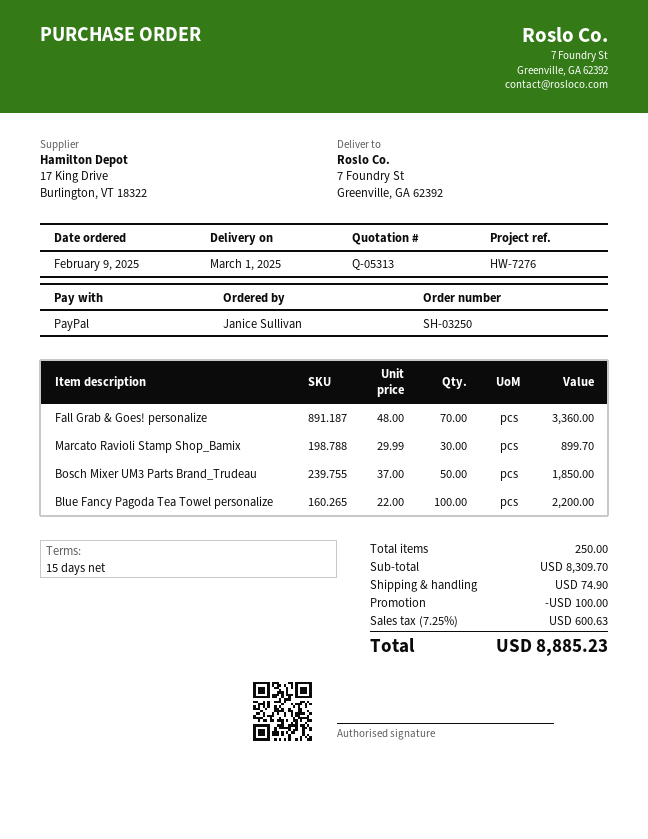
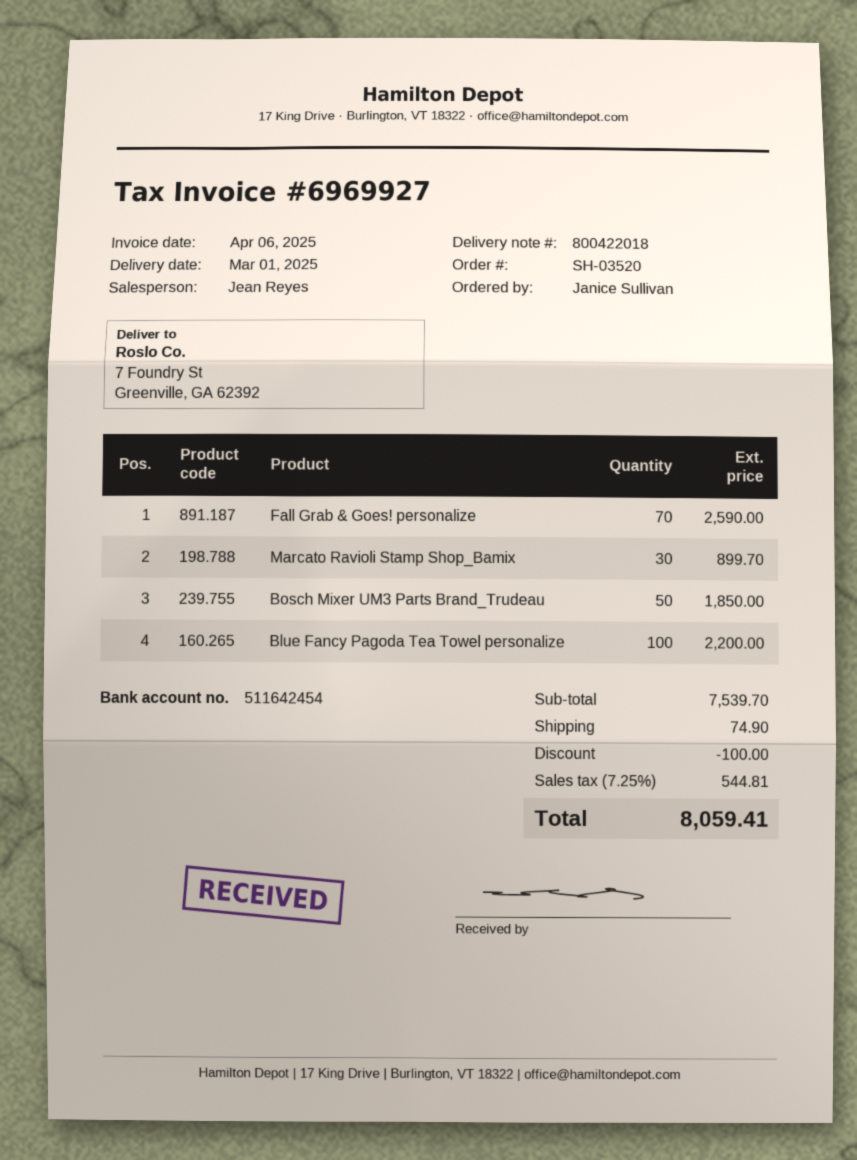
order number: SH-03250 -> SH-03520
Fall Grab & Goes! personalize: 70 for 3360.00 -> 70 for 2590.00
subtotal: 8309.70 -> 7539.70
tax: 7.25% = 600.63 -> 7.25% = 544.81
total: 8885.23 -> 8059.41

